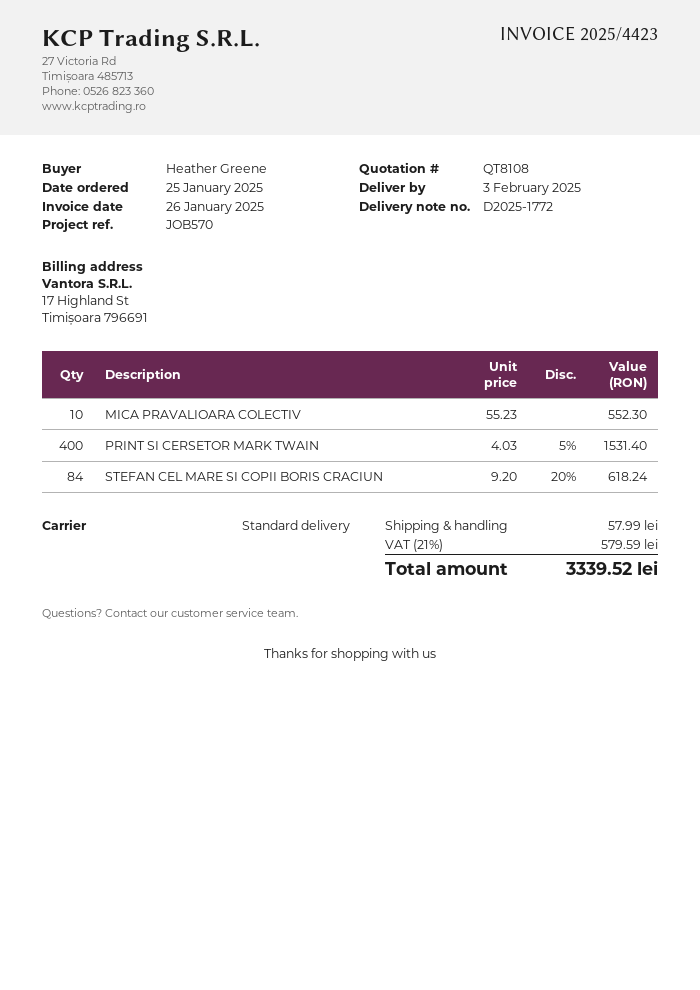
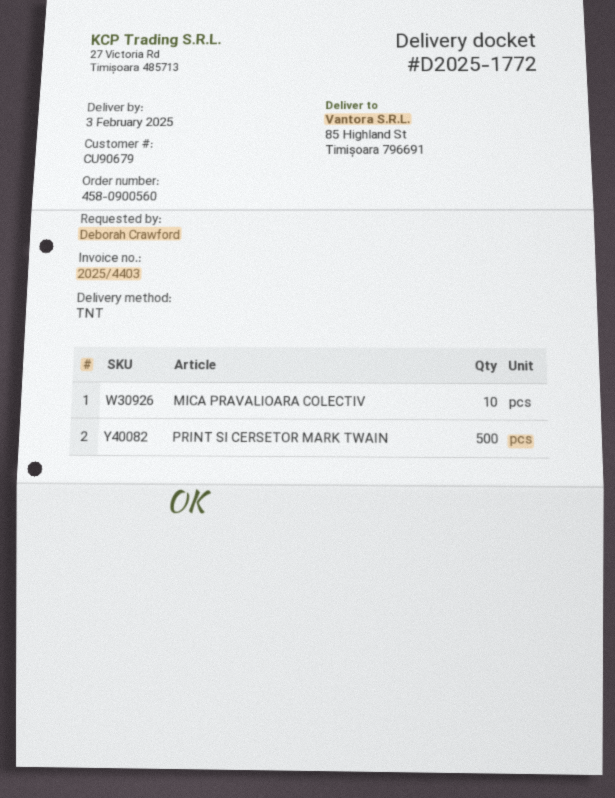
invoice number: 2025/4423 -> 2025/4403
ordered by: Heather Greene -> Deborah Crawford
shipping method: standard -> TNT
PRINT SI CERSETOR MARK TWAIN: 400 -> 500
STEFAN CEL MARE SI COPII BORIS CRACIUN: 84 -> none

